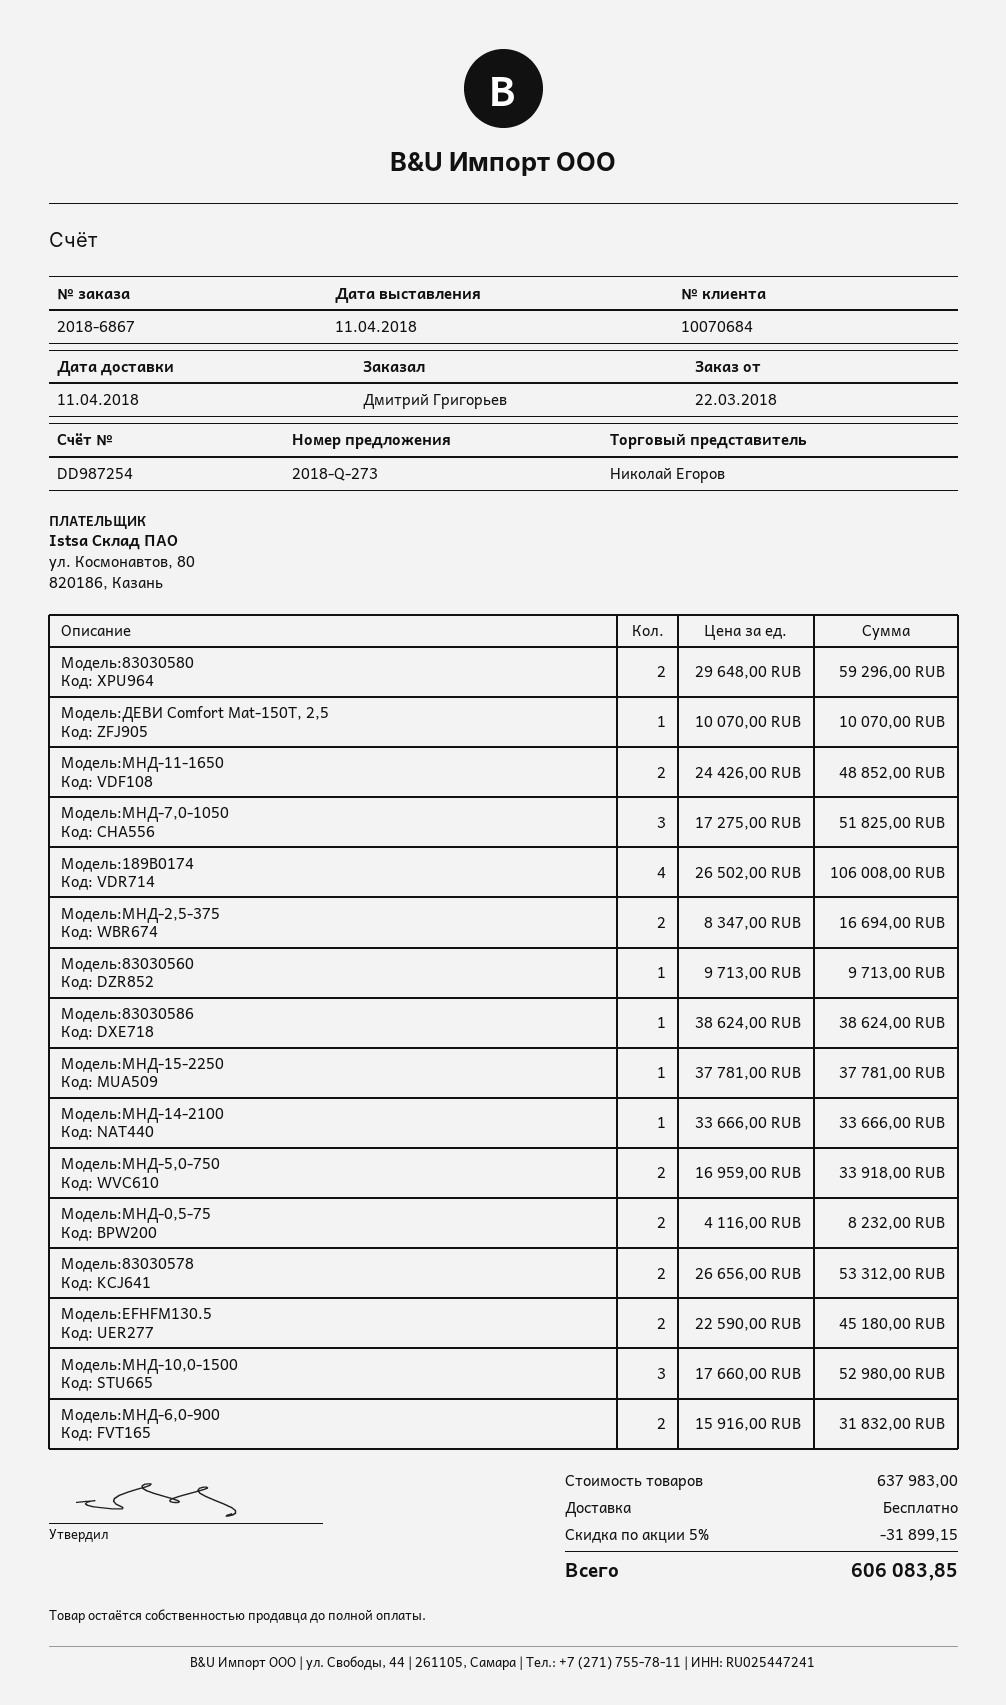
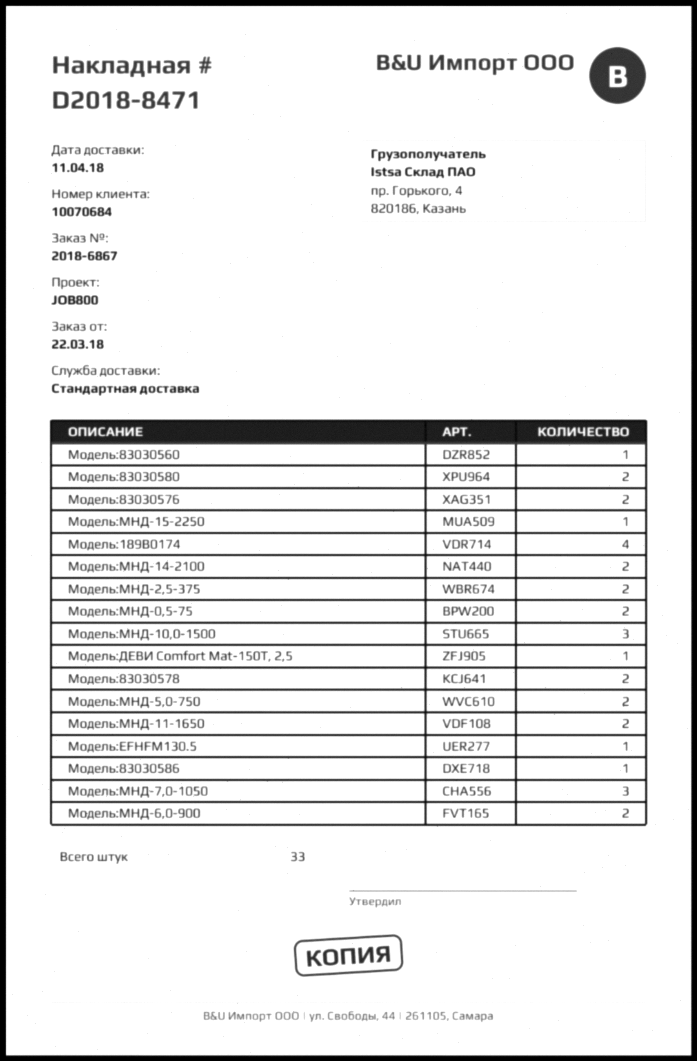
Модель:МНД-14-2100: 1 -> 2
Модель:EFHFM130.5: 2 -> 1
Модель:83030576: none -> 2

